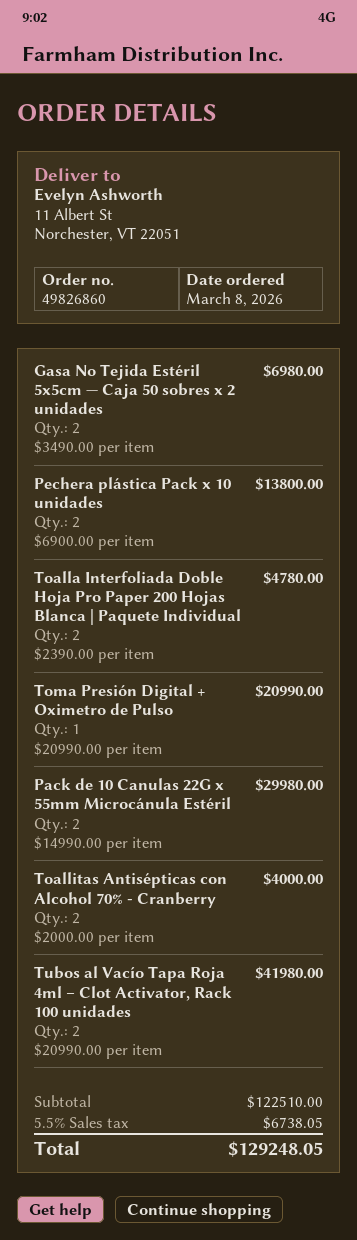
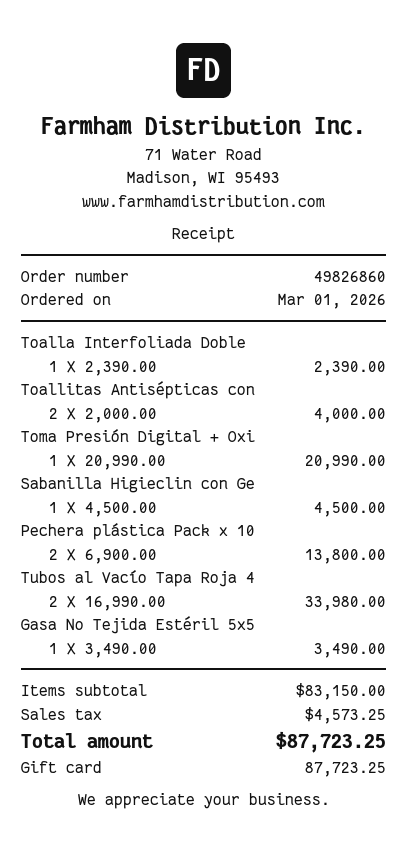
order date: 2026-03-08 -> 2026-03-01
Gasa No Tejida Estéril 5x5cm — Caja 50 sobres x 2 unidades: 2 x 3490.00 = 6980.00 -> 1 x 3490.00 = 3490.00
Toalla Interfoliada Doble Hoja Pro Paper 200 Hojas Blanca | Paquete Individual: 2 x 2390.00 = 4780.00 -> 1 x 2390.00 = 2390.00
Pack de 10 Canulas 22G x 55mm Microcánula Estéril: 2 x 14990.00 = 29980.00 -> none
Tubos al Vacío Tapa Roja 4ml – Clot Activator, Rack 100 unidades: 2 x 20990.00 = 41980.00 -> 2 x 16990.00 = 33980.00
Sabanilla Higieclin con Ge: none -> 1 x 4500.00 = 4500.00
subtotal: 122510.00 -> 83150.00
tax: 6738.05 -> 4573.25
total: 129248.05 -> 87723.25

